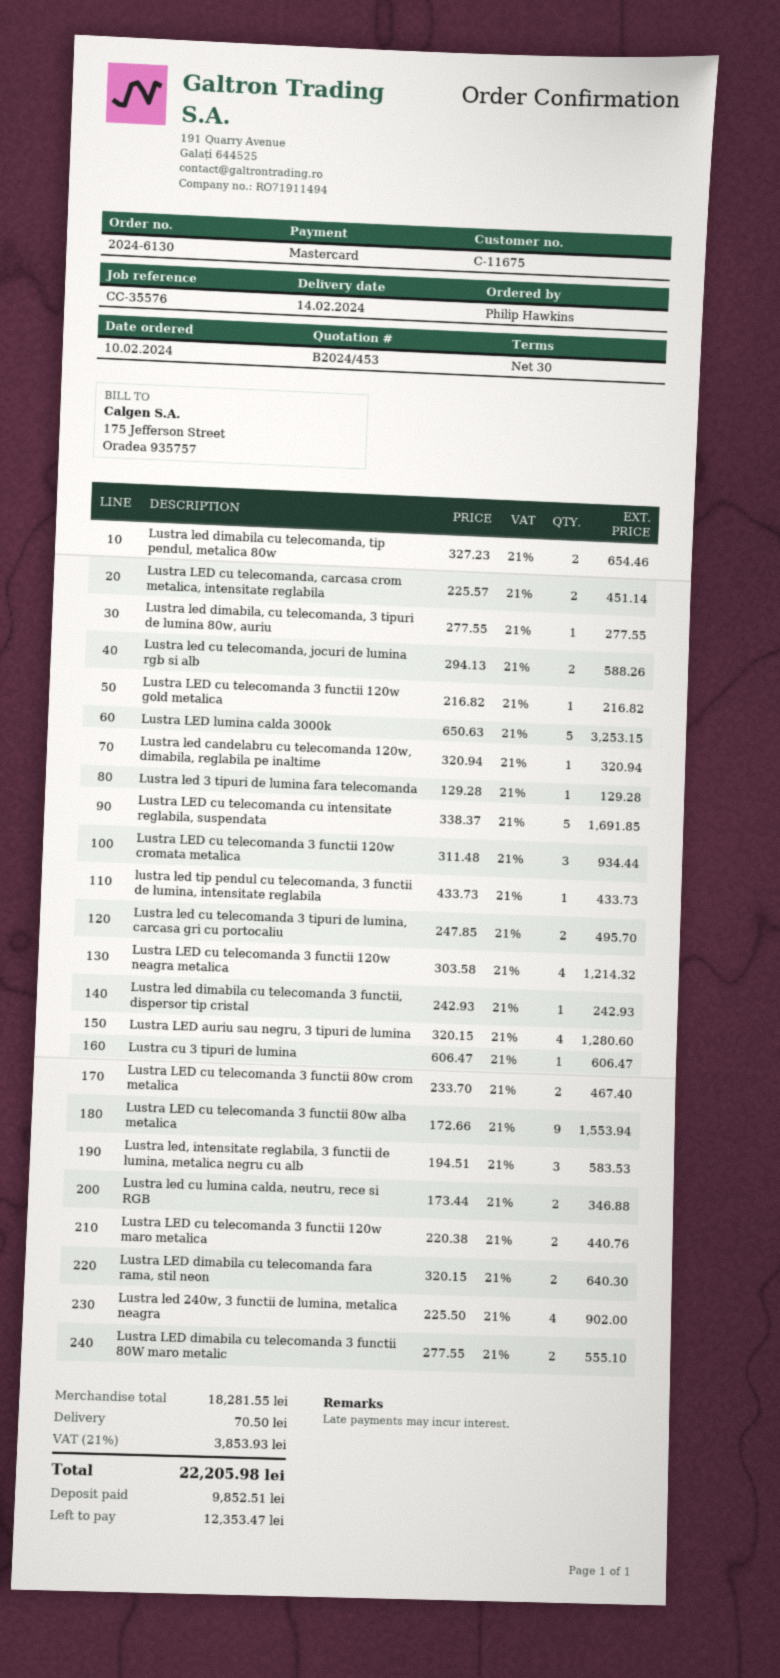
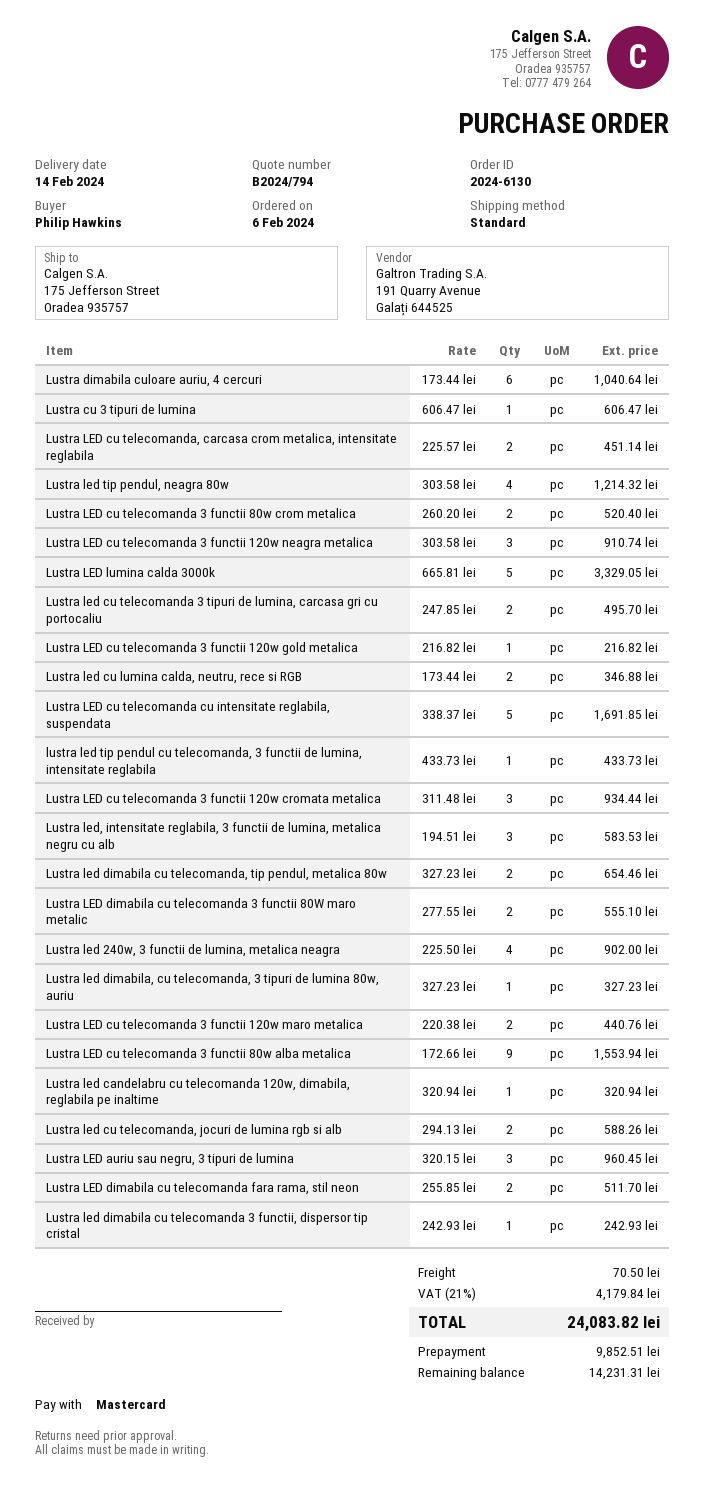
quote number: B2024/453 -> B2024/794
order date: 2024-02-10 -> 2024-02-06
Lustra led dimabila, cu telecomanda, 3 tipuri de lumina 80w, auriu: 1 x 277.55 = 277.55 -> 1 x 327.23 = 327.23
Lustra LED lumina calda 3000k: 5 x 650.63 = 3253.15 -> 5 x 665.81 = 3329.05
Lustra led 3 tipuri de lumina fara telecomanda: 1 x 129.28 = 129.28 -> none
Lustra LED cu telecomanda 3 functii 120w neagra metalica: 4 x 303.58 = 1214.32 -> 3 x 303.58 = 910.74
Lustra LED auriu sau negru, 3 tipuri de lumina: 4 x 320.15 = 1280.60 -> 3 x 320.15 = 960.45
Lustra LED cu telecomanda 3 functii 80w crom metalica: 2 x 233.70 = 467.40 -> 2 x 260.20 = 520.40
Lustra LED dimabila cu telecomanda fara rama, stil neon: 2 x 320.15 = 640.30 -> 2 x 255.85 = 511.70
Lustra dimabila culoare auriu, 4 cercuri: none -> 6 x 173.44 = 1040.64
Lustra led tip pendul, neagra 80w: none -> 4 x 303.58 = 1214.32
tax: 21% = 3853.93 -> 21% = 4179.84
total: 22205.98 -> 24083.82
balance: 12353.47 -> 14231.31

